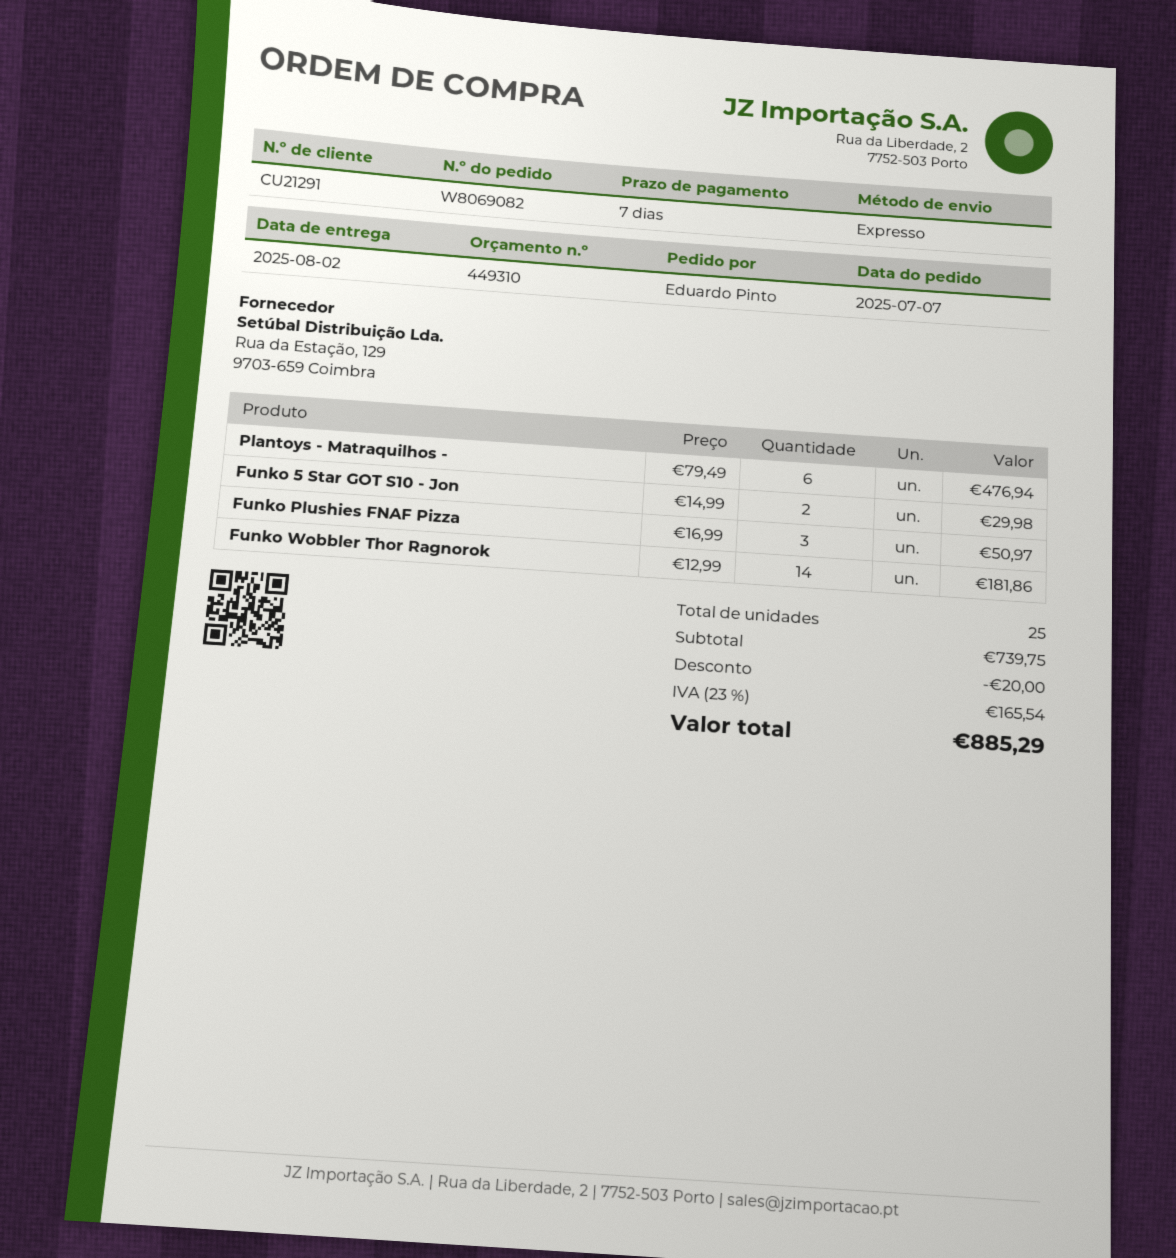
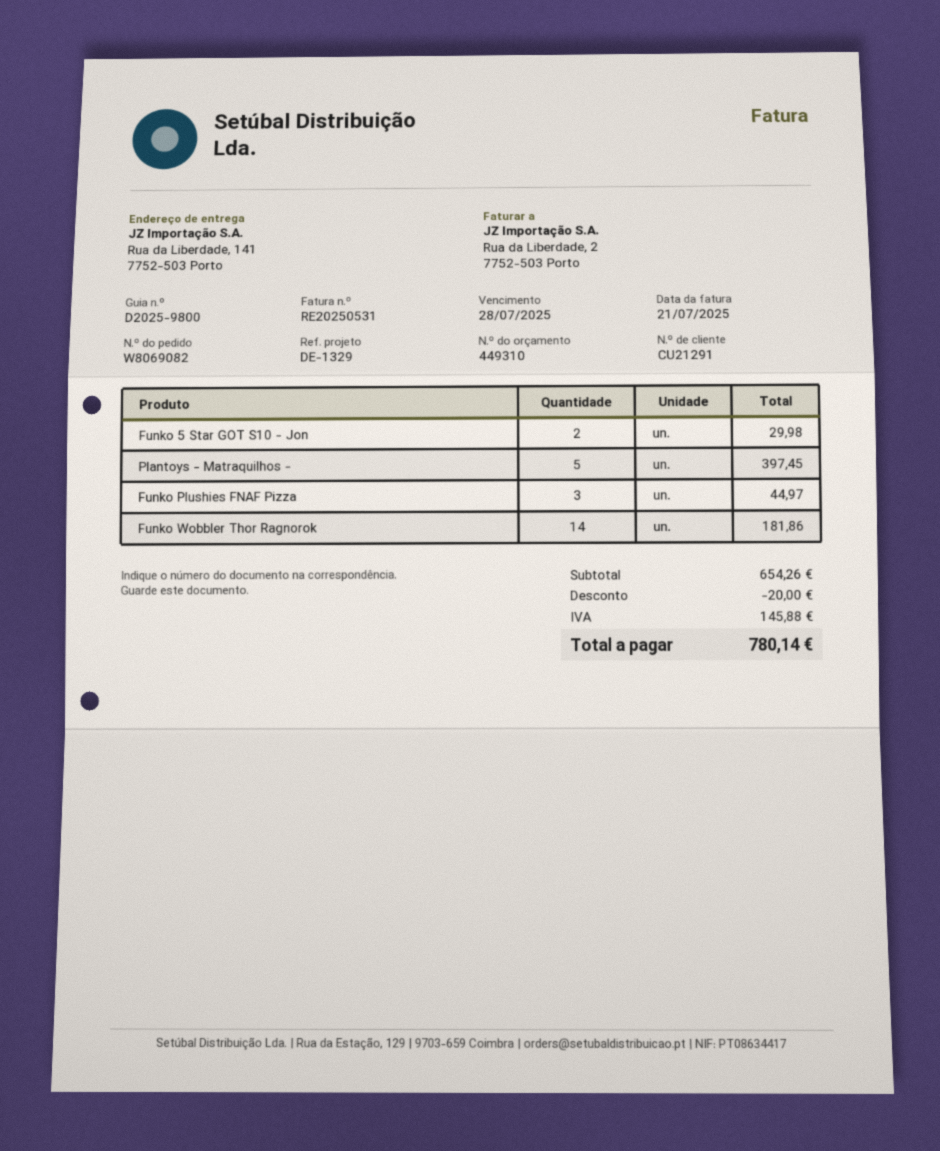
Plantoys - Matraquilhos -: 6 for 476.94 -> 5 for 397.45
Funko Plushies FNAF Pizza: 3 for 50.97 -> 3 for 44.97
subtotal: 739.75 -> 654.26
tax: 165.54 -> 145.88
total: 885.29 -> 780.14

